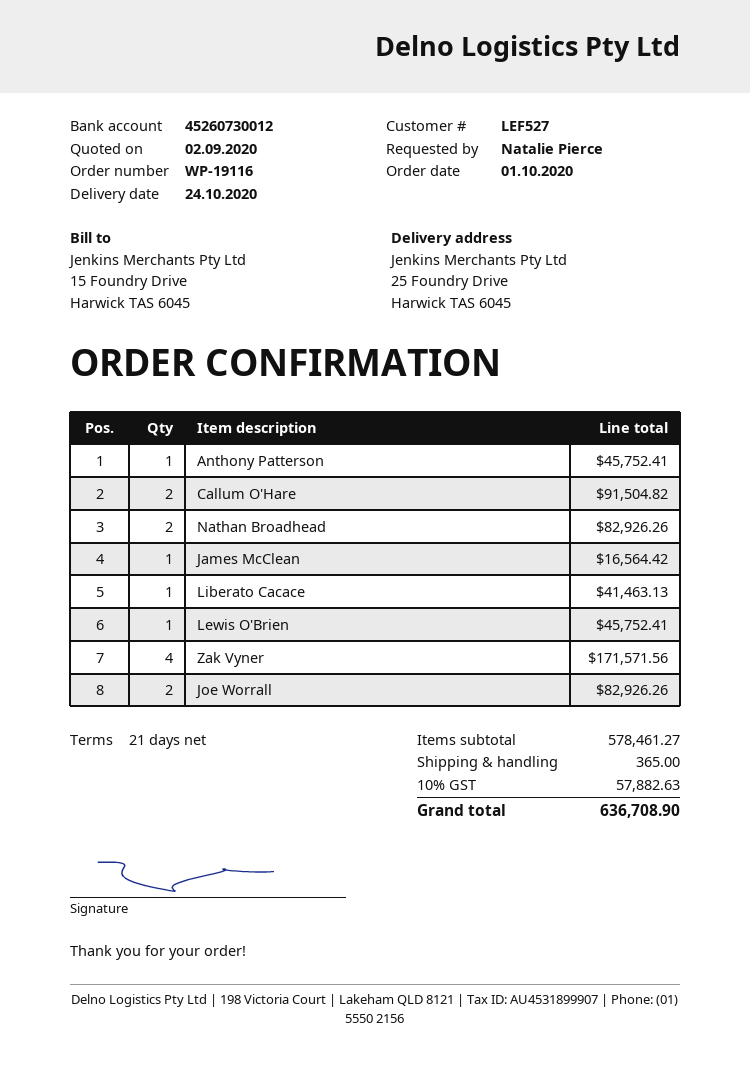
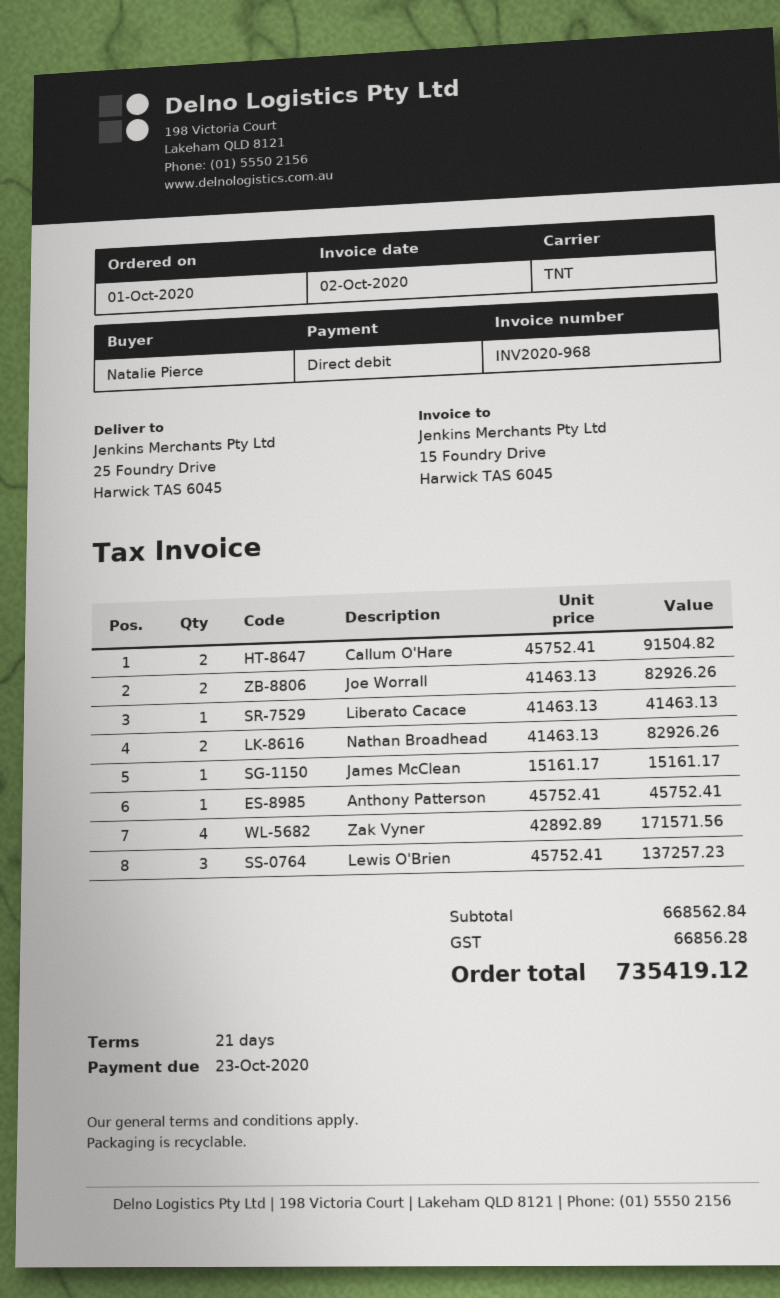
James McClean: 1 for 16564.42 -> 1 for 15161.17
Lewis O'Brien: 1 for 45752.41 -> 3 for 137257.23
subtotal: 578461.27 -> 668562.84
shipping: 365.00 -> none
tax: 57882.63 -> 66856.28
total: 636708.90 -> 735419.12

